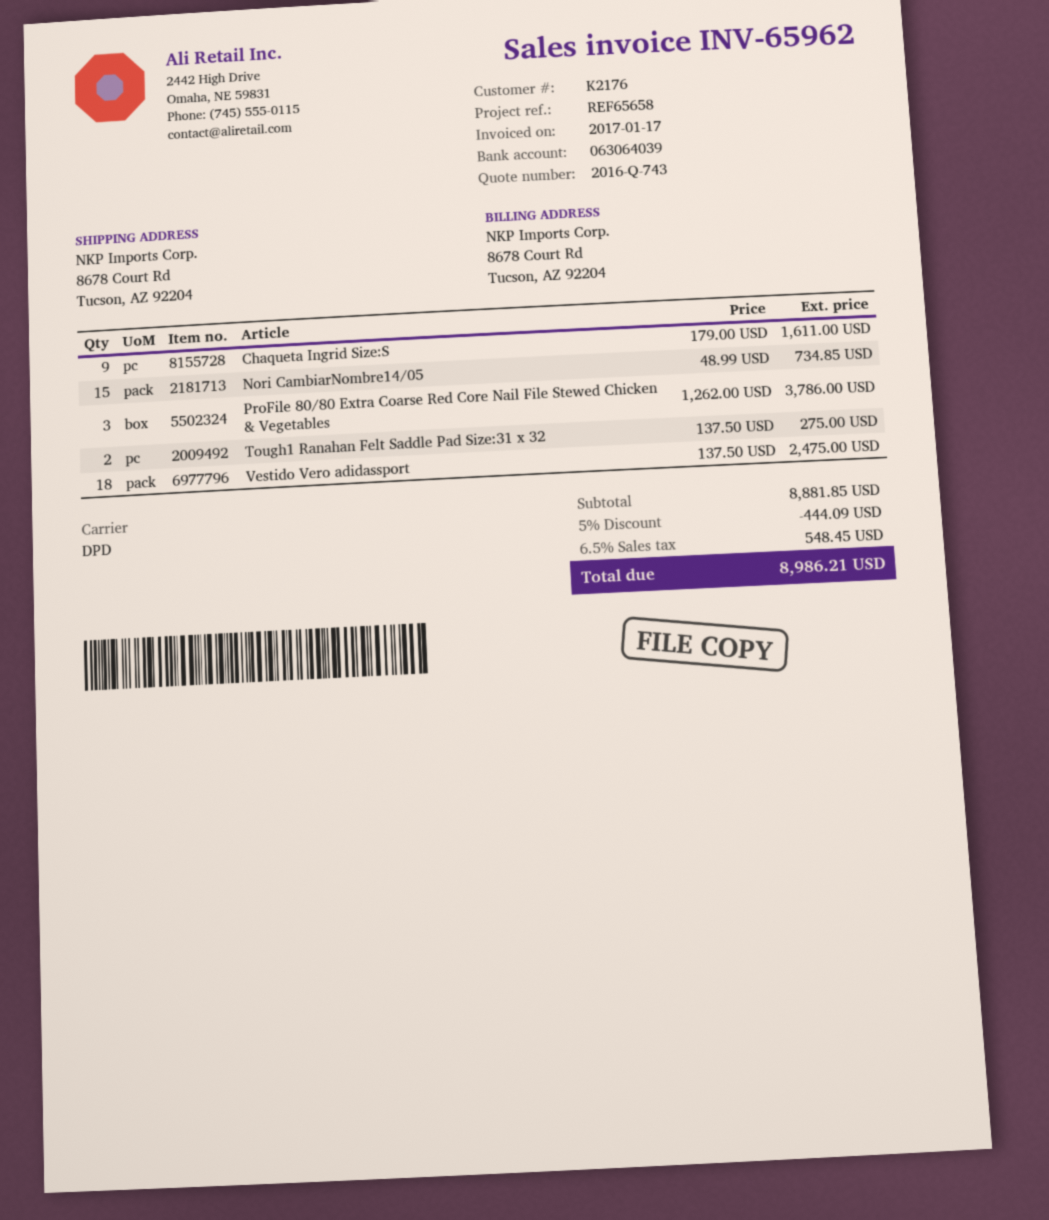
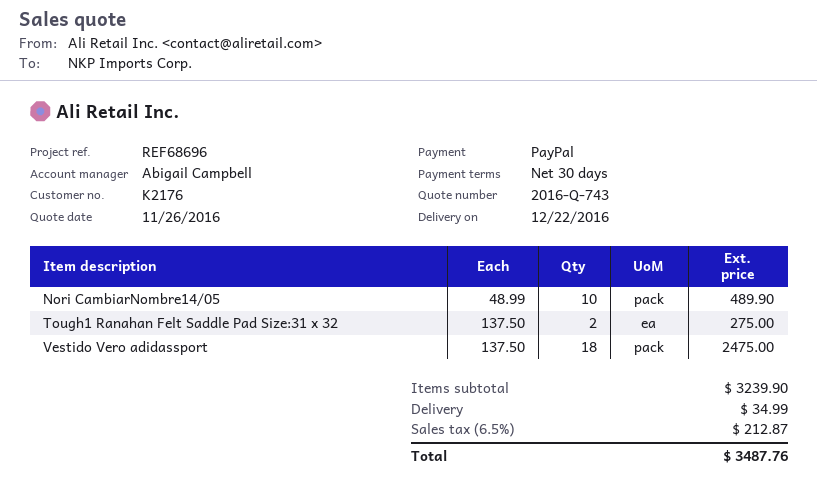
reference: REF65658 -> REF68696
Chaqueta Ingrid Size:S: 9 x 179.00 = 1611.00 -> none
Nori CambiarNombre14/05: 15 x 48.99 = 734.85 -> 10 x 48.99 = 489.90
ProFile 80/80 Extra Coarse Red Core Nail File Stewed Chicken & Vegetables: 3 x 1262.00 = 3786.00 -> none
subtotal: 8881.85 -> 3239.90
discount: 5% = 444.09 -> none
shipping: none -> 34.99
tax: 6.5% = 548.45 -> 6.5% = 212.87
total: 8986.21 -> 3487.76

